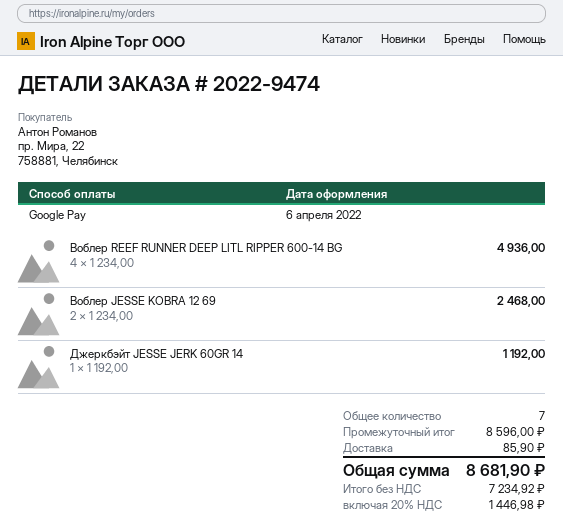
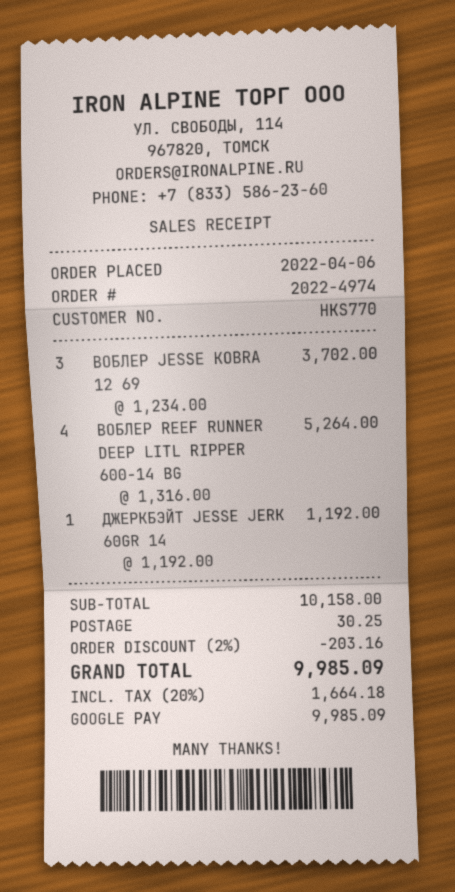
order number: 2022-9474 -> 2022-4974
Воблер REEF RUNNER DEEP LITL RIPPER 600-14 BG: 4 x 1234.00 = 4936.00 -> 4 x 1316.00 = 5264.00
Воблер JESSE KOBRA 12 69: 2 x 1234.00 = 2468.00 -> 3 x 1234.00 = 3702.00
subtotal: 8596.00 -> 10158.00
discount: none -> 2% = 203.16
shipping: 85.90 -> 30.25
tax: 20% = 1446.98 -> 20% = 1664.18
total: 8681.90 -> 9985.09

